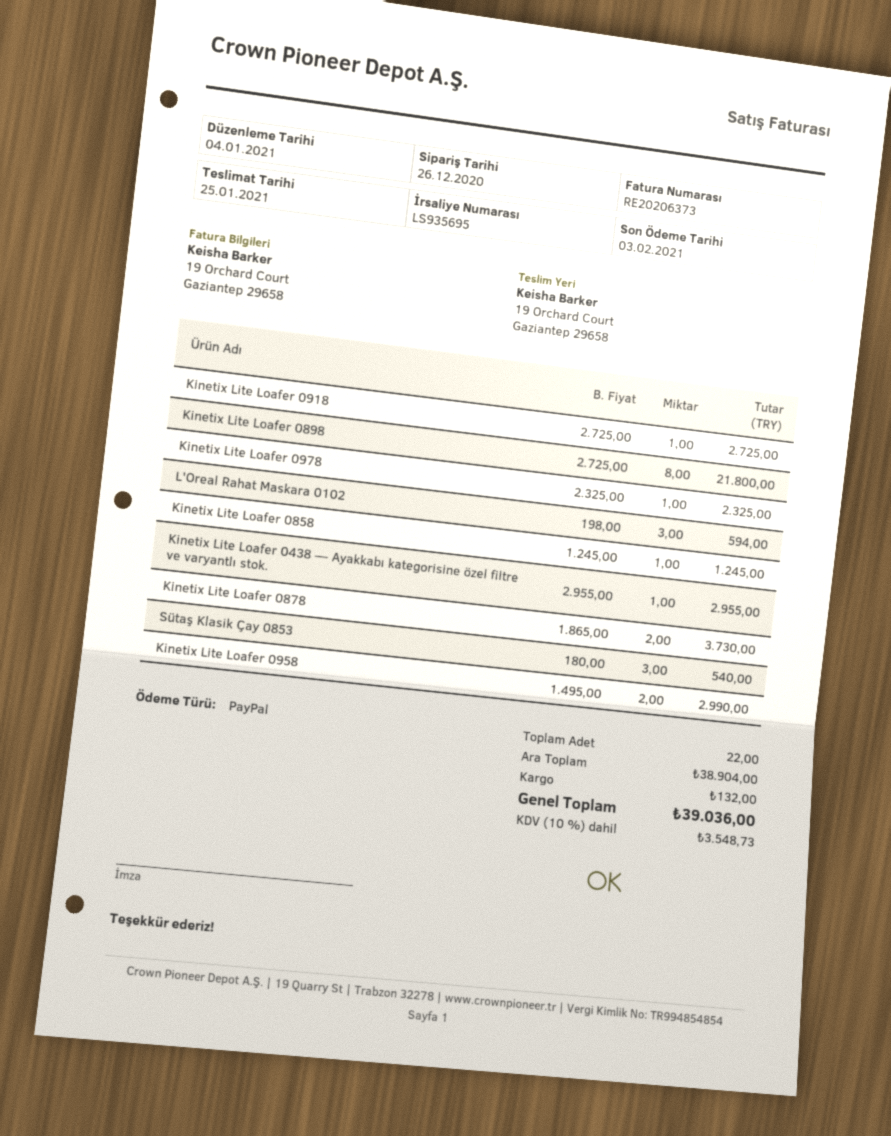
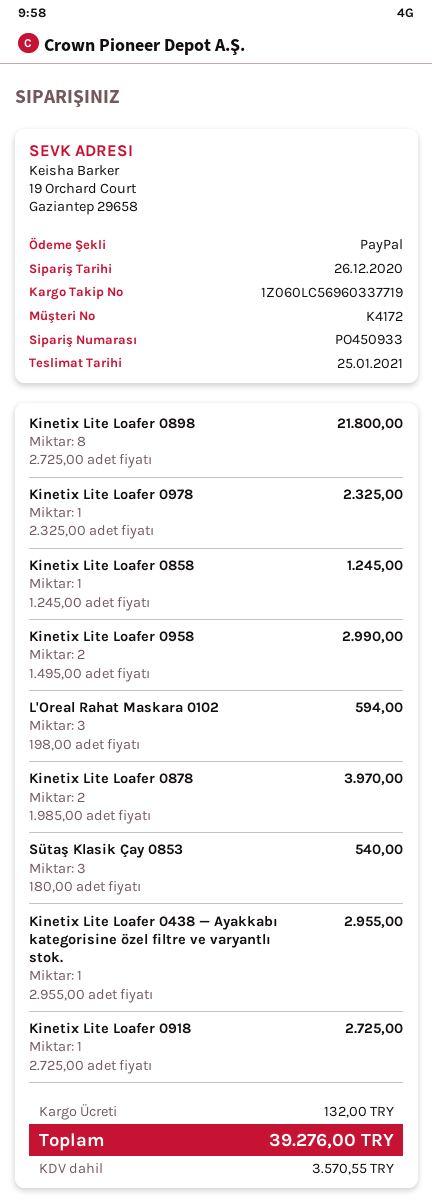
Kinetix Lite Loafer 0878: 2 x 1865.00 = 3730.00 -> 2 x 1985.00 = 3970.00
tax: 3548.73 -> 3570.55
total: 39036.00 -> 39276.00

